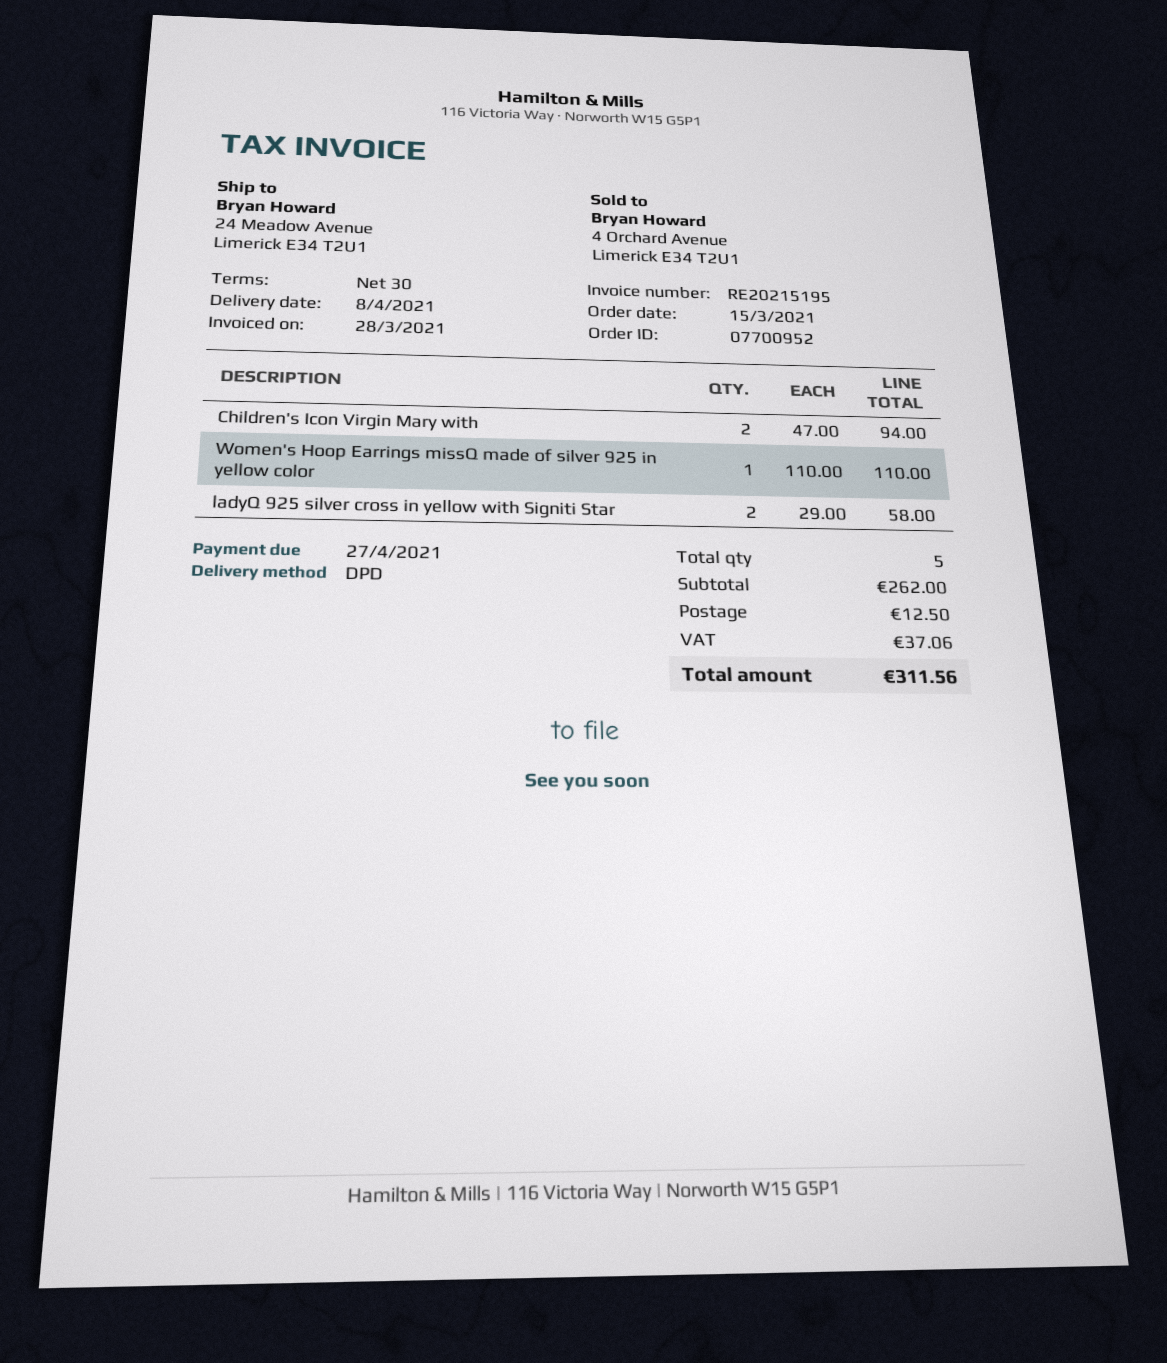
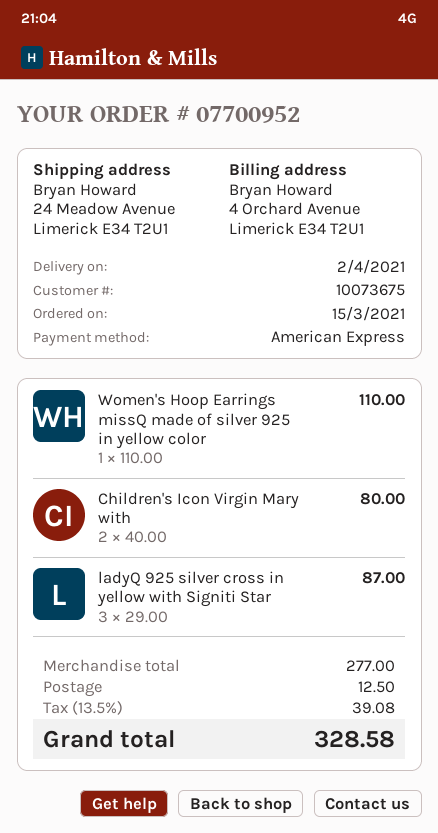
delivery date: 2021-04-08 -> 2021-04-02
Children's Icon Virgin Mary with: 2 x 47.00 = 94.00 -> 2 x 40.00 = 80.00
ladyQ 925 silver cross in yellow with Signiti Star: 2 x 29.00 = 58.00 -> 3 x 29.00 = 87.00
subtotal: 262.00 -> 277.00
tax: 37.06 -> 39.08
total: 311.56 -> 328.58

